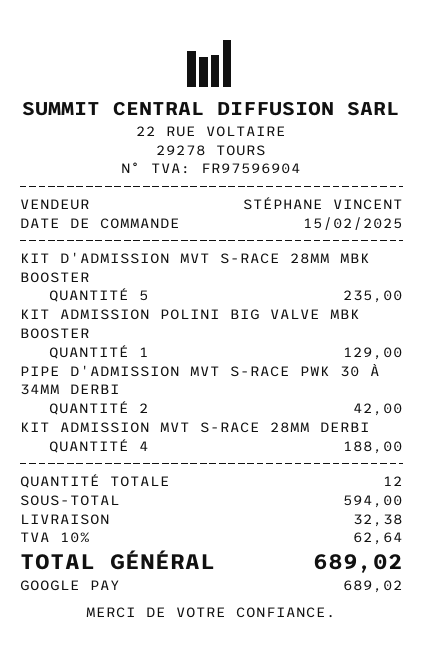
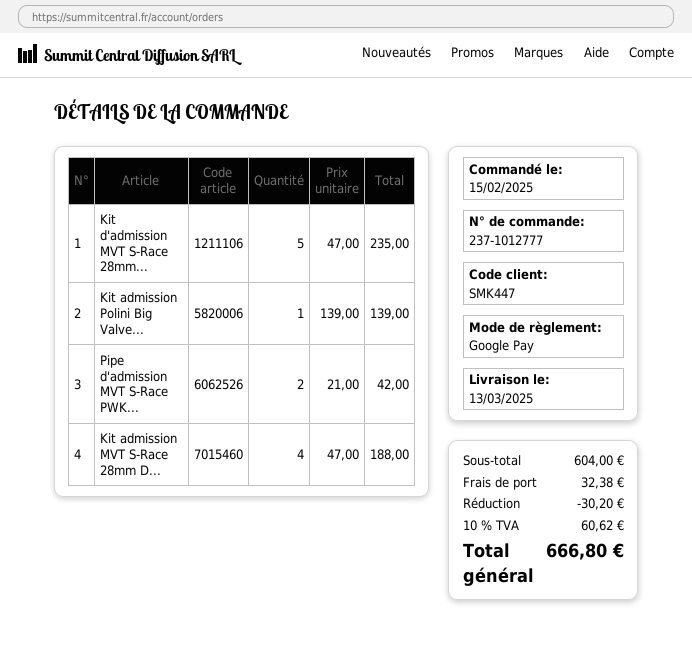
KIT ADMISSION POLINI BIG VALVE MBK BOOSTER: 1 for 129.00 -> 1 for 139.00
subtotal: 594.00 -> 604.00
discount: none -> 30.20
tax: 10% = 62.64 -> 10% = 60.62
total: 689.02 -> 666.80

